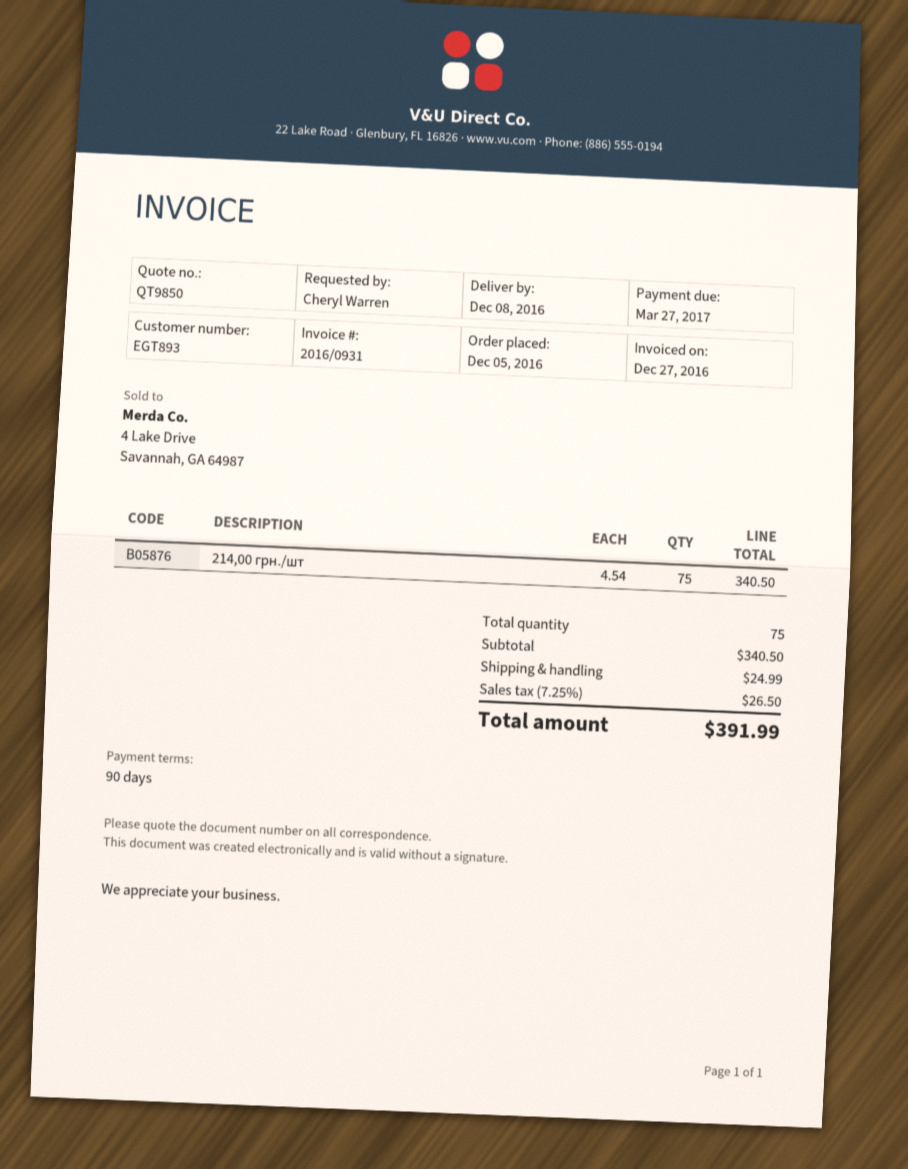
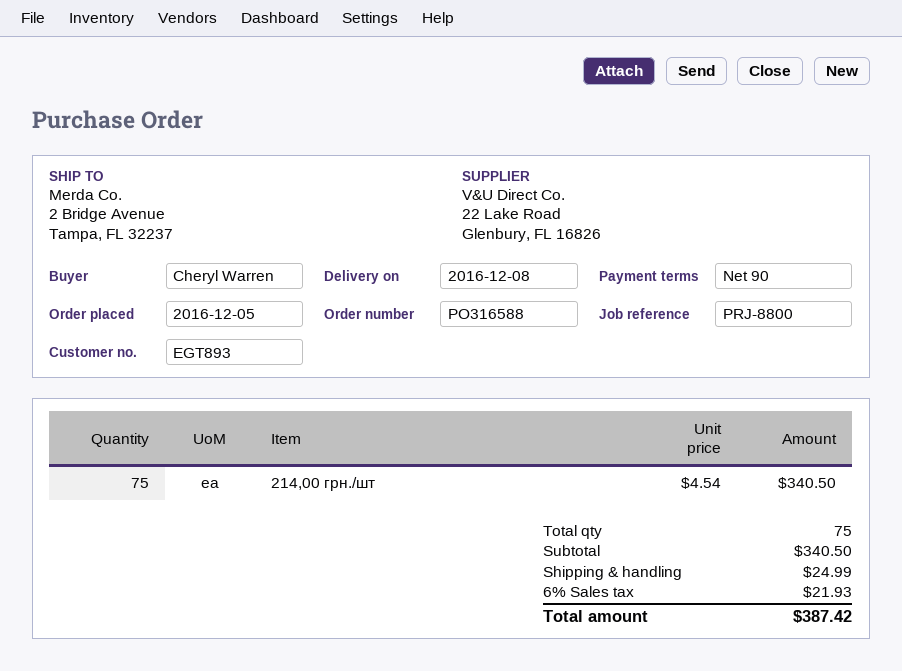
tax: 7.25% = 26.50 -> 6% = 21.93
total: 391.99 -> 387.42

